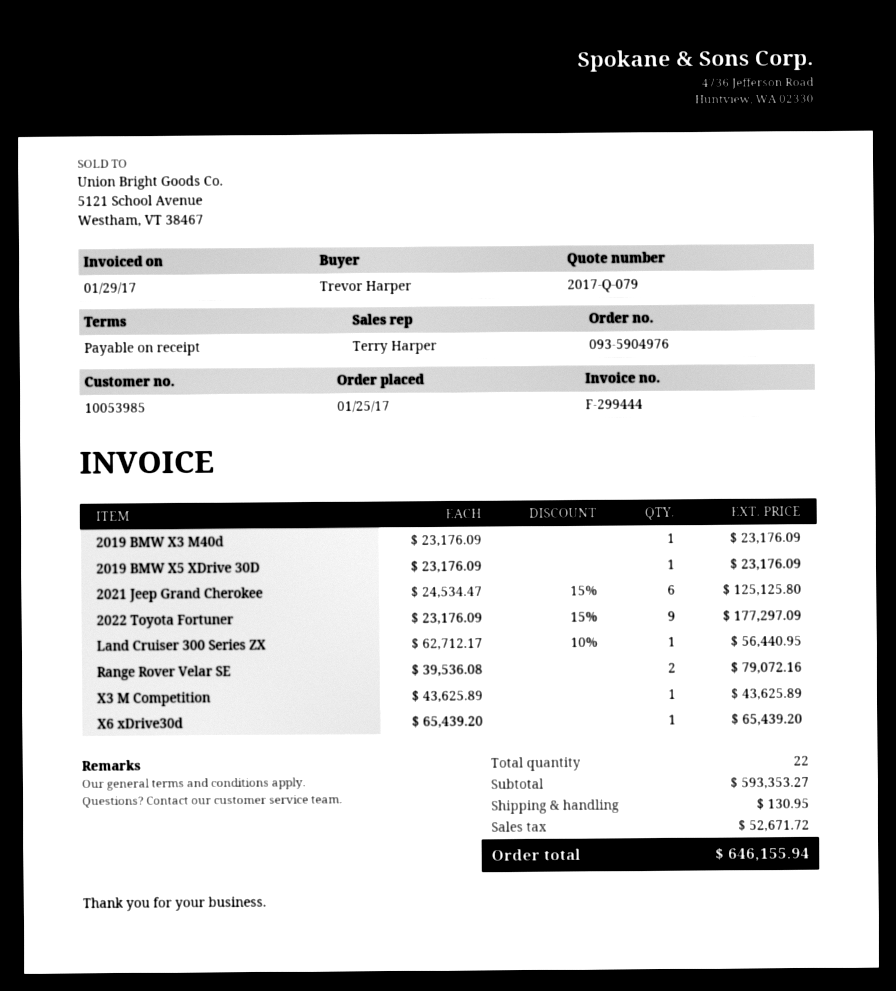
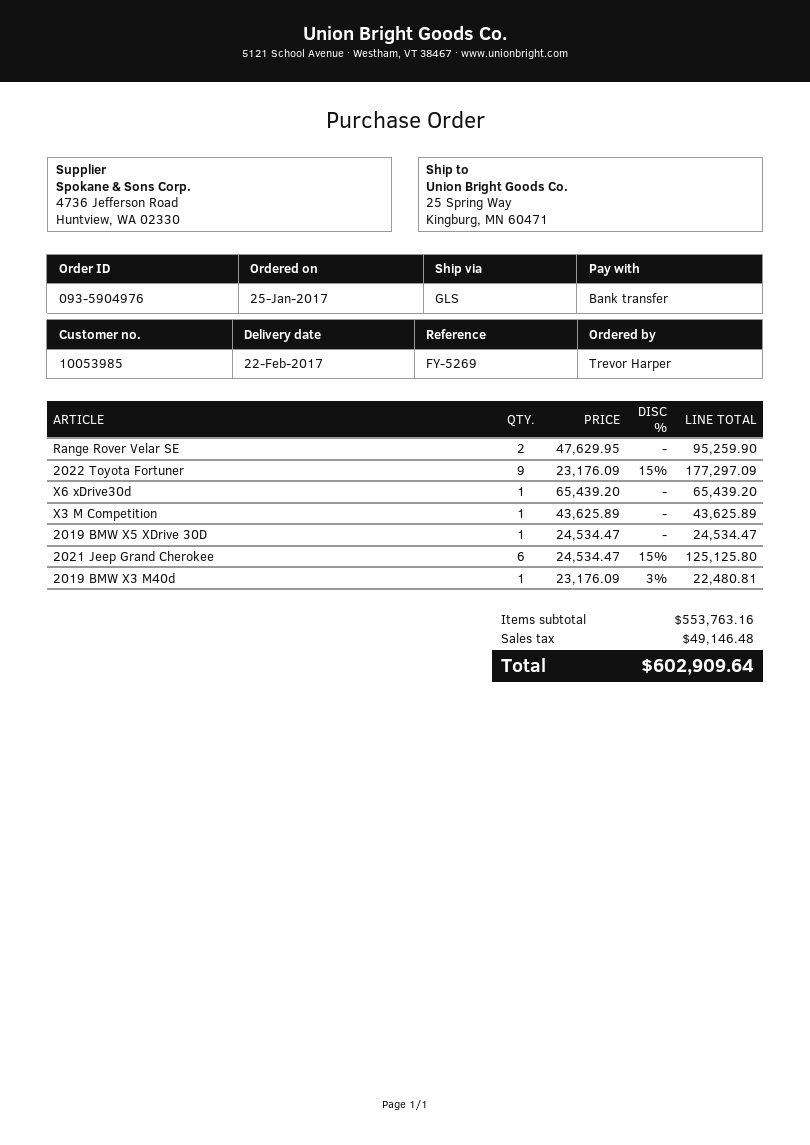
2019 BMW X3 M40d: 1 x 23176.09 = 23176.09 -> 1 x 23176.09 - 3% = 22480.81
2019 BMW X5 XDrive 30D: 1 x 23176.09 = 23176.09 -> 1 x 24534.47 = 24534.47
Land Cruiser 300 Series ZX: 1 x 62712.17 - 10% = 56440.95 -> none
Range Rover Velar SE: 2 x 39536.08 = 79072.16 -> 2 x 47629.95 = 95259.90
subtotal: 593353.27 -> 553763.16
shipping: 130.95 -> none
tax: 52671.72 -> 49146.48
total: 646155.94 -> 602909.64

